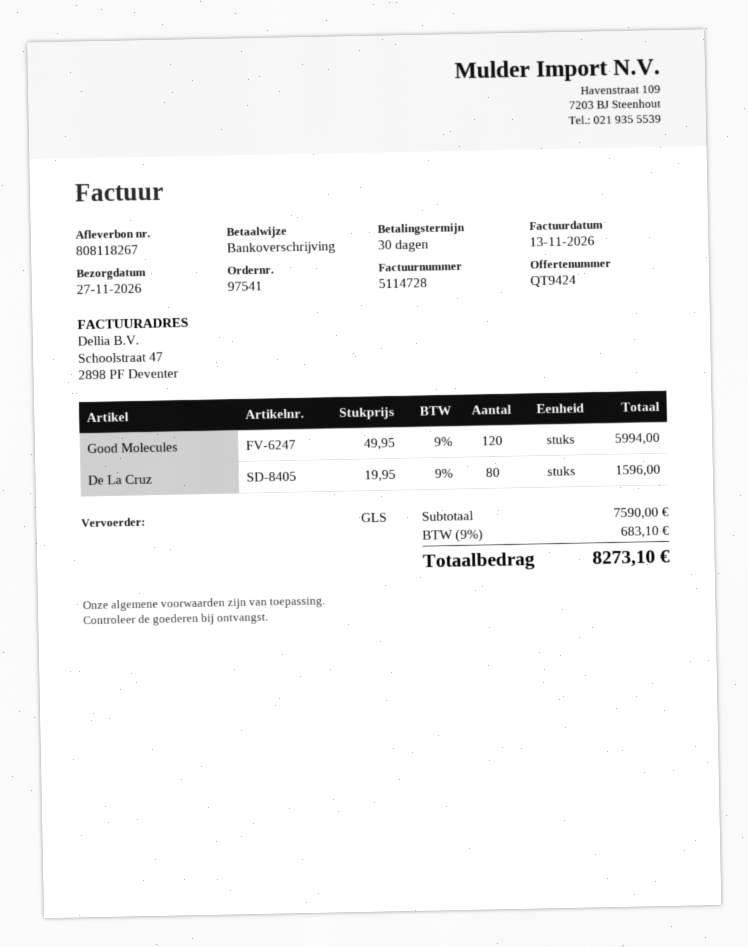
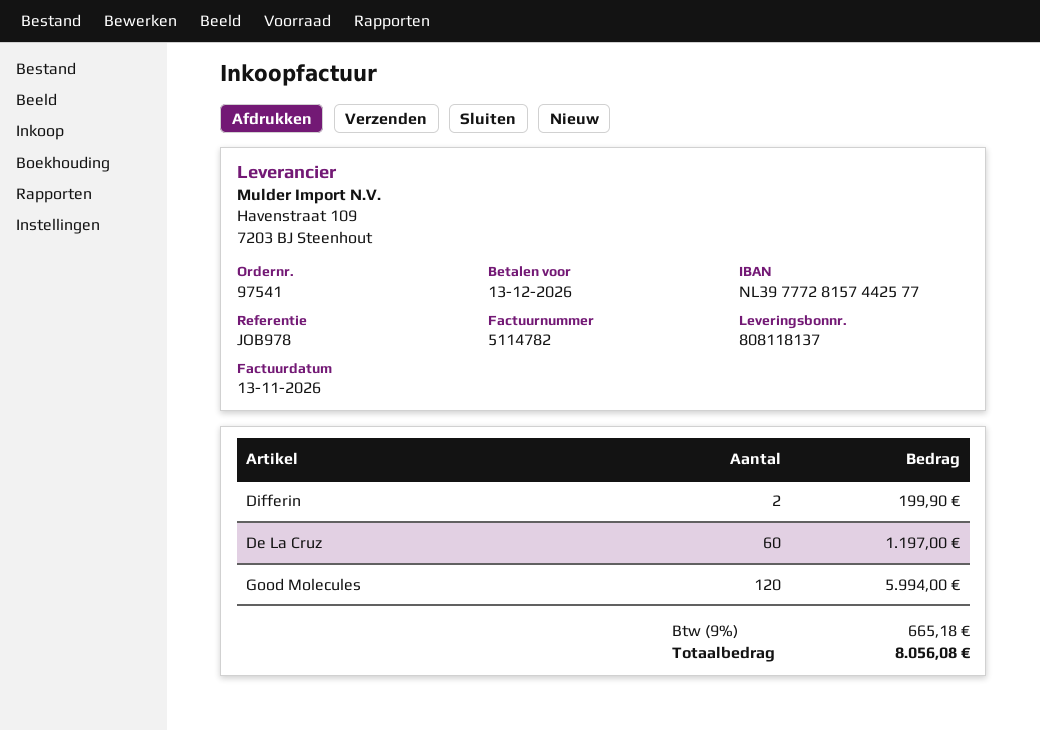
delivery note number: 808118267 -> 808118137
invoice number: 5114728 -> 5114782
De La Cruz: 80 for 1596.00 -> 60 for 1197.00
Differin: none -> 2 for 199.90
tax: 9% = 683.10 -> 9% = 665.18
total: 8273.10 -> 8056.08

